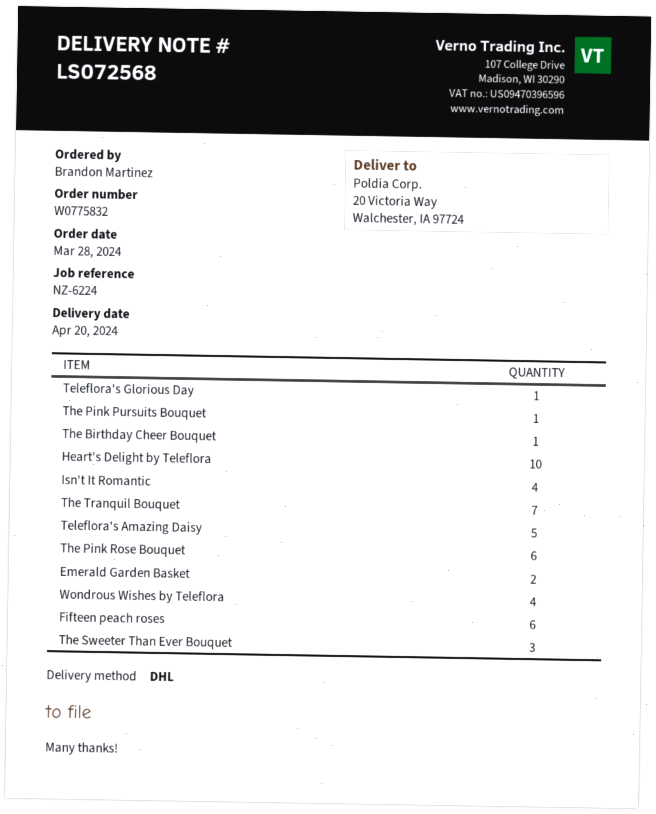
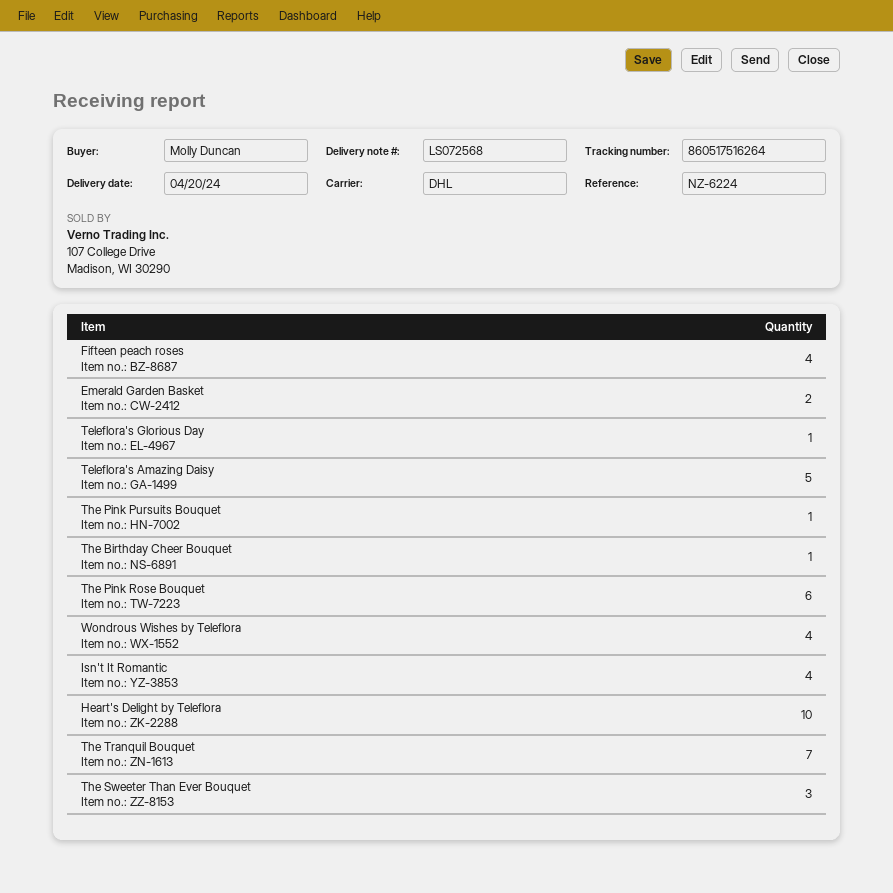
ordered by: Brandon Martinez -> Molly Duncan
Fifteen peach roses: 6 -> 4

